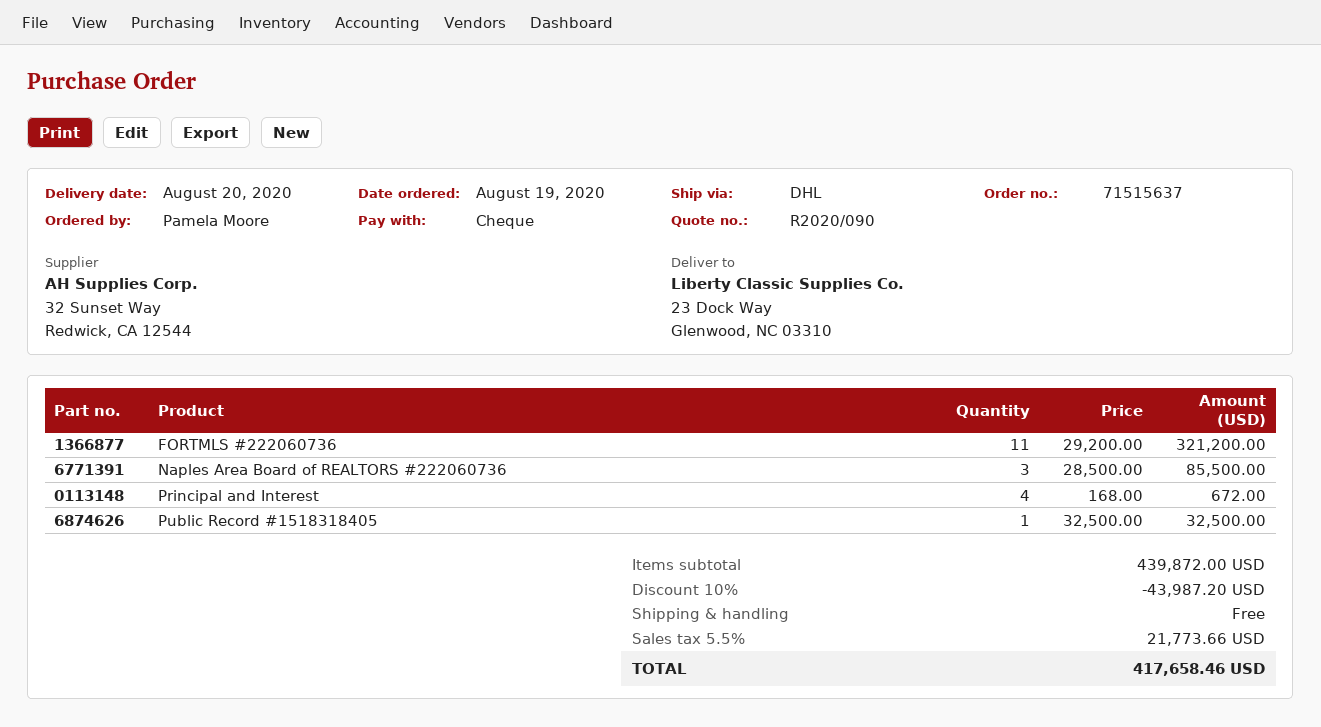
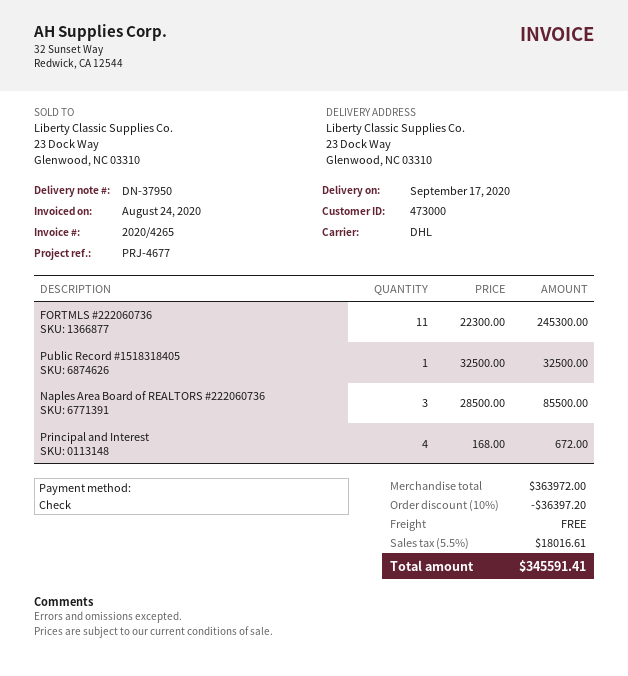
delivery date: 2020-08-20 -> 2020-09-17
FORTMLS #222060736: 11 x 29200.00 = 321200.00 -> 11 x 22300.00 = 245300.00
subtotal: 439872.00 -> 363972.00
discount: 10% = 43987.20 -> 10% = 36397.20
tax: 5.5% = 21773.66 -> 5.5% = 18016.61
total: 417658.46 -> 345591.41

